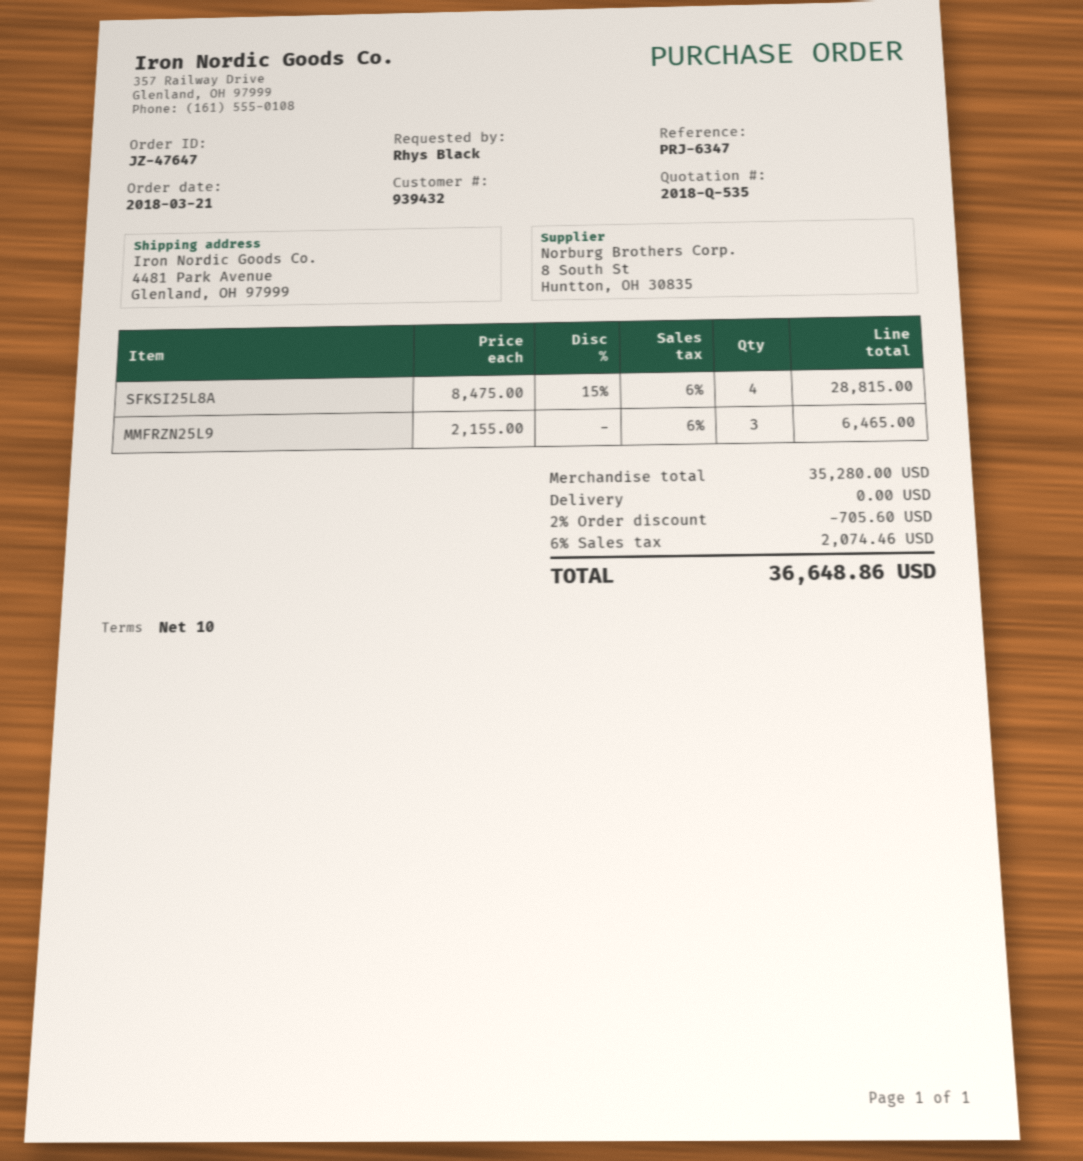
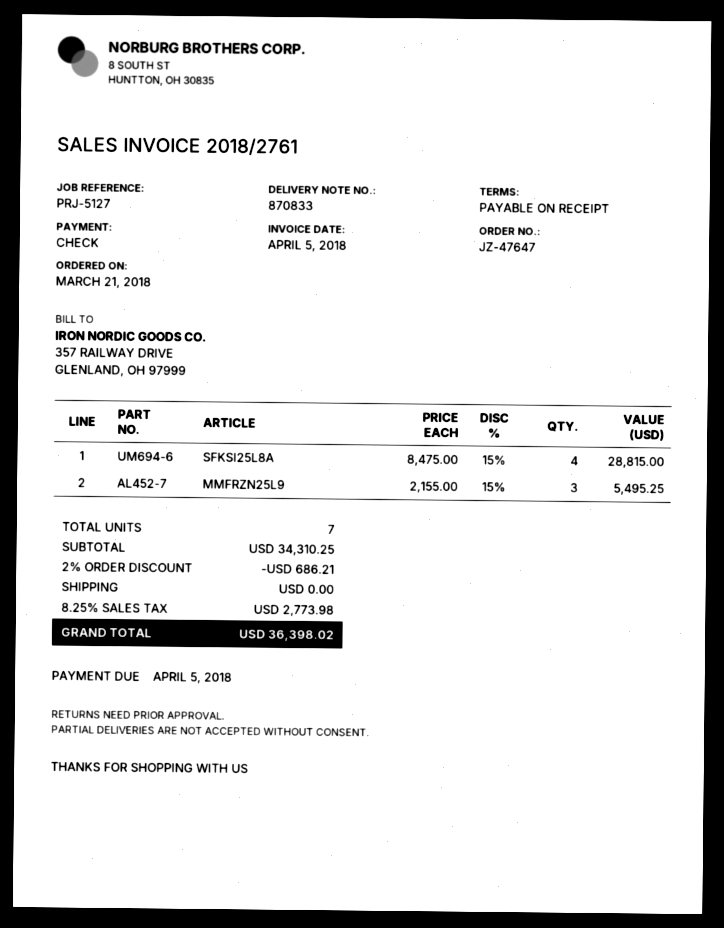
payment terms: 10 days -> on receipt
reference: PRJ-6347 -> PRJ-5127
MMFRZN25L9: 3 x 2155.00 = 6465.00 -> 3 x 2155.00 - 15% = 5495.25
subtotal: 35280.00 -> 34310.25
discount: 2% = 705.60 -> 2% = 686.21
tax: 6% = 2074.46 -> 8.25% = 2773.98
total: 36648.86 -> 36398.02

